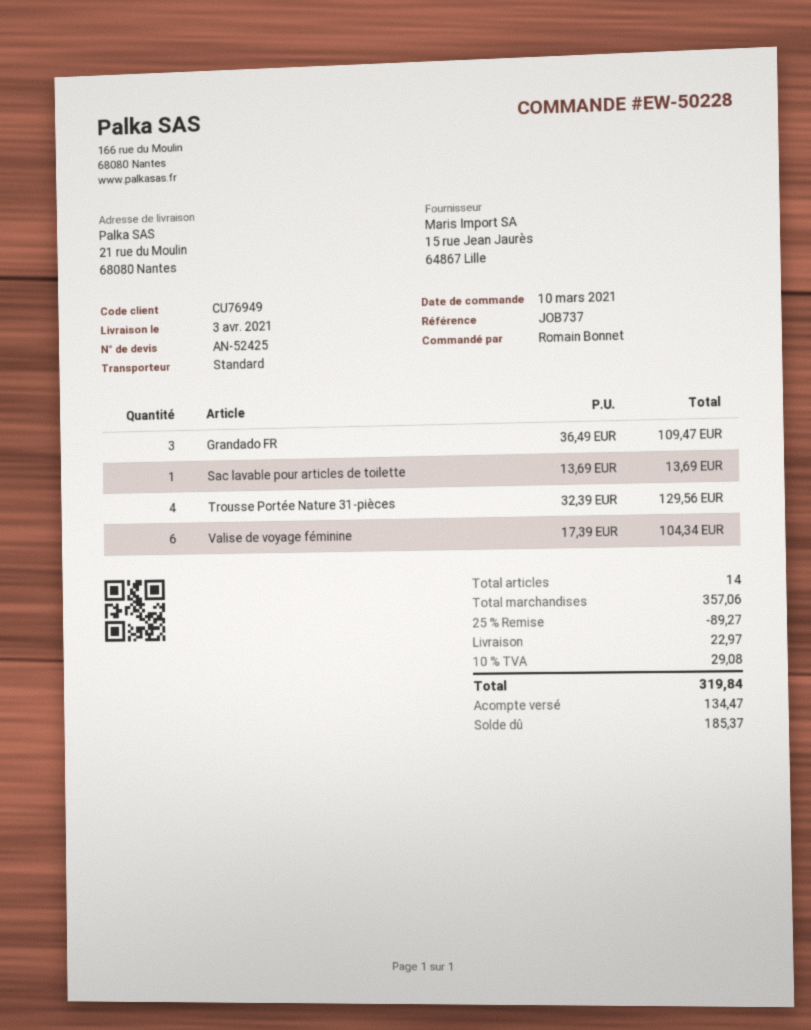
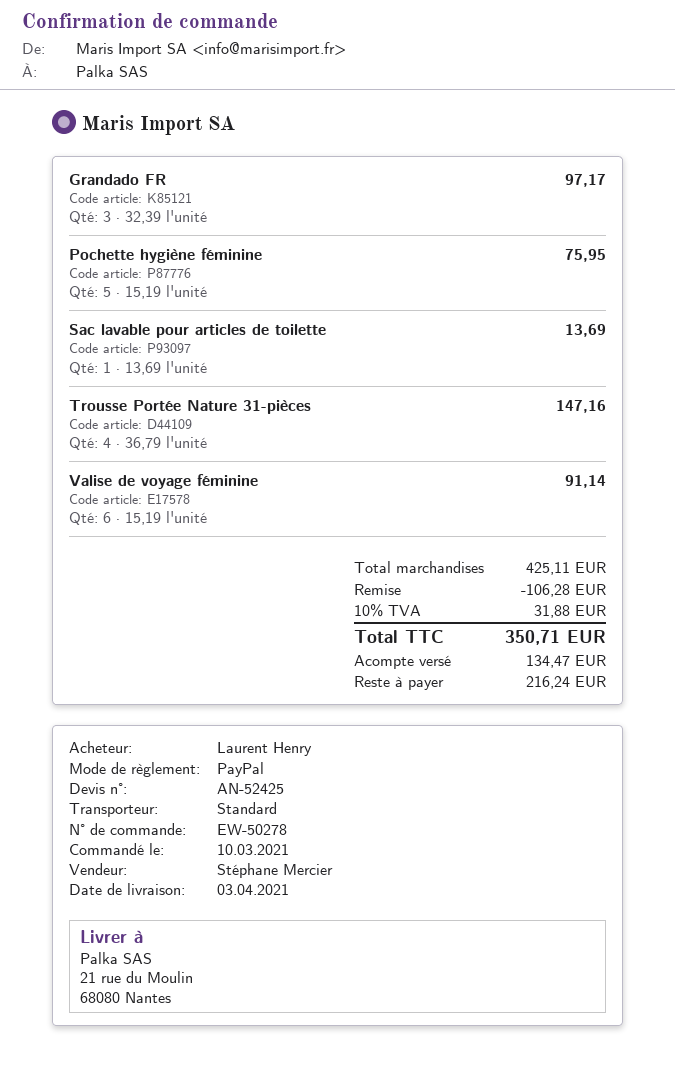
order number: EW-50228 -> EW-50278
ordered by: Romain Bonnet -> Laurent Henry
Grandado FR: 3 x 36.49 = 109.47 -> 3 x 32.39 = 97.17
Trousse Portée Nature 31‑pièces: 4 x 32.39 = 129.56 -> 4 x 36.79 = 147.16
Valise de voyage féminine: 6 x 17.39 = 104.34 -> 6 x 15.19 = 91.14
Pochette hygiène féminine: none -> 5 x 15.19 = 75.95
subtotal: 357.06 -> 425.11
discount: 89.27 -> 106.28
shipping: 22.97 -> none
tax: 10% = 29.08 -> 10% = 31.88
total: 319.84 -> 350.71
balance: 185.37 -> 216.24

